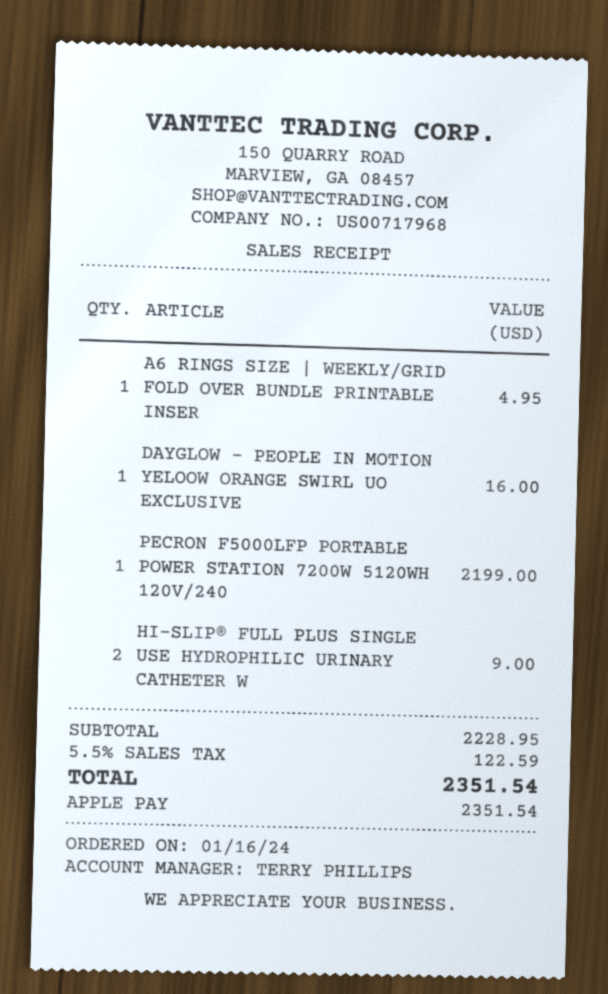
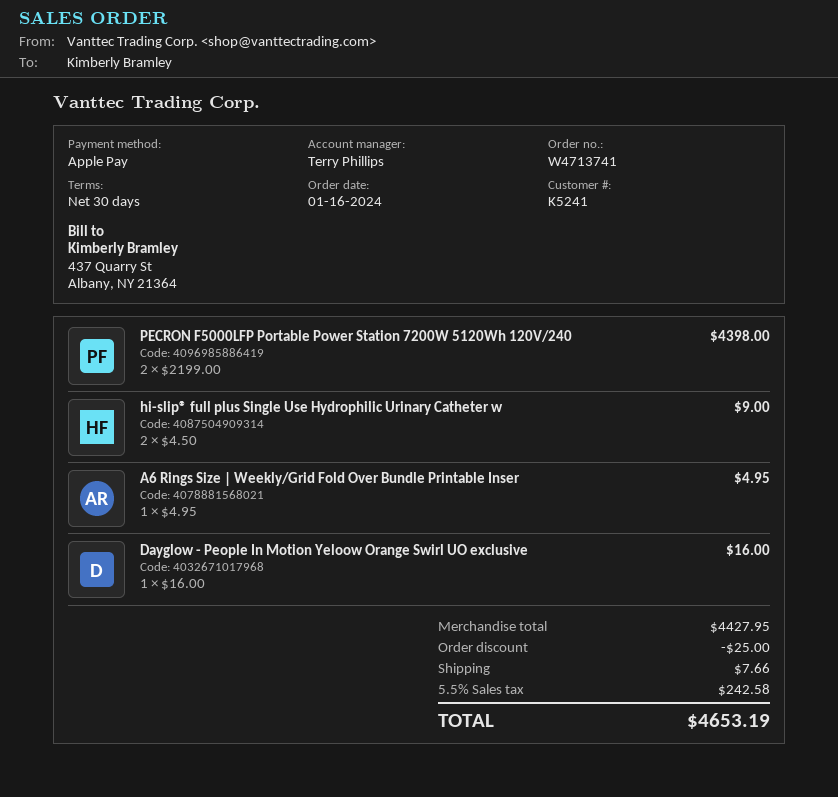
PECRON F5000LFP PORTABLE POWER STATION 7200W 5120WH 120V/240: 1 for 2199.00 -> 2 for 4398.00
subtotal: 2228.95 -> 4427.95
discount: none -> 25.00
shipping: none -> 7.66
tax: 5.5% = 122.59 -> 5.5% = 242.58
total: 2351.54 -> 4653.19

